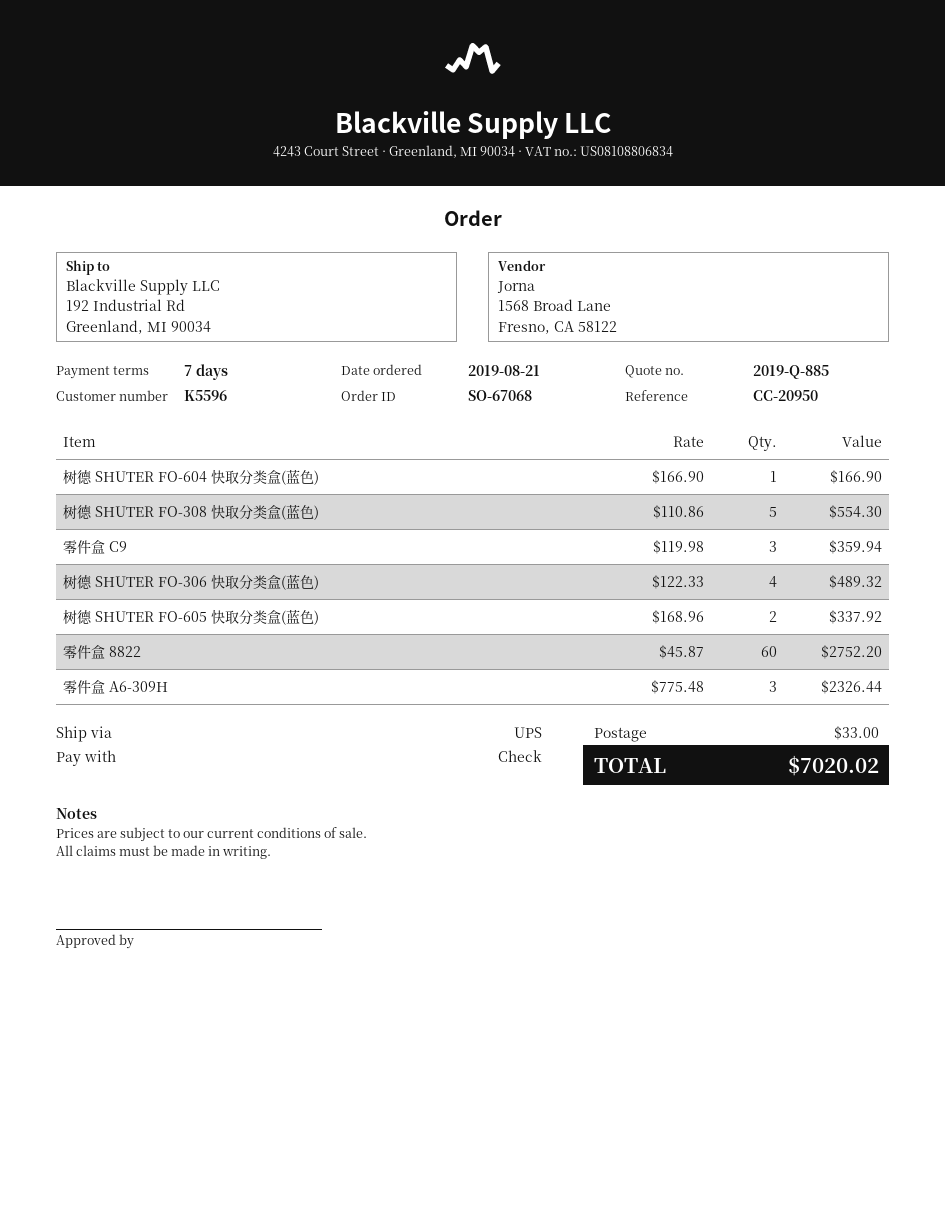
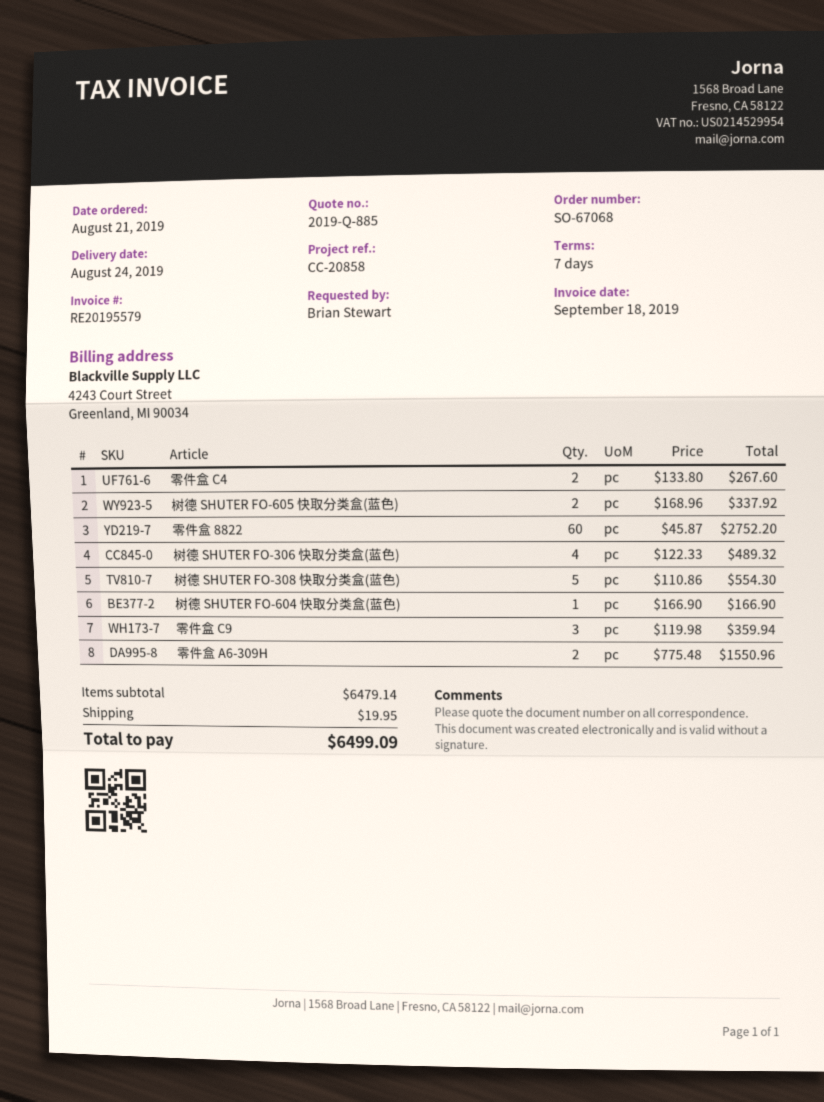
reference: CC-20950 -> CC-20858
零件盒 A6-309H: 3 x 775.48 = 2326.44 -> 2 x 775.48 = 1550.96
零件盒 C4: none -> 2 x 133.80 = 267.60
shipping: 33.00 -> 19.95
total: 7020.02 -> 6499.09

